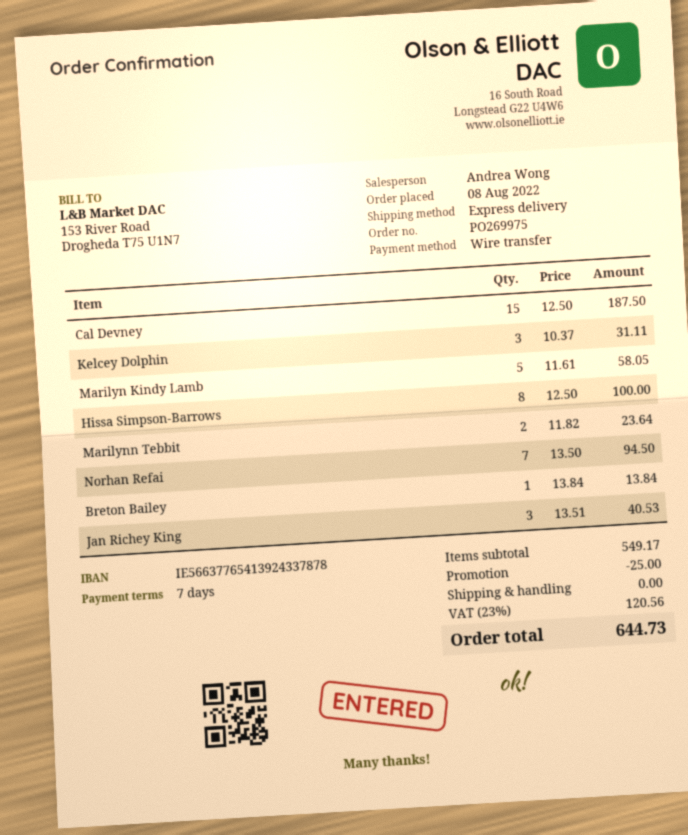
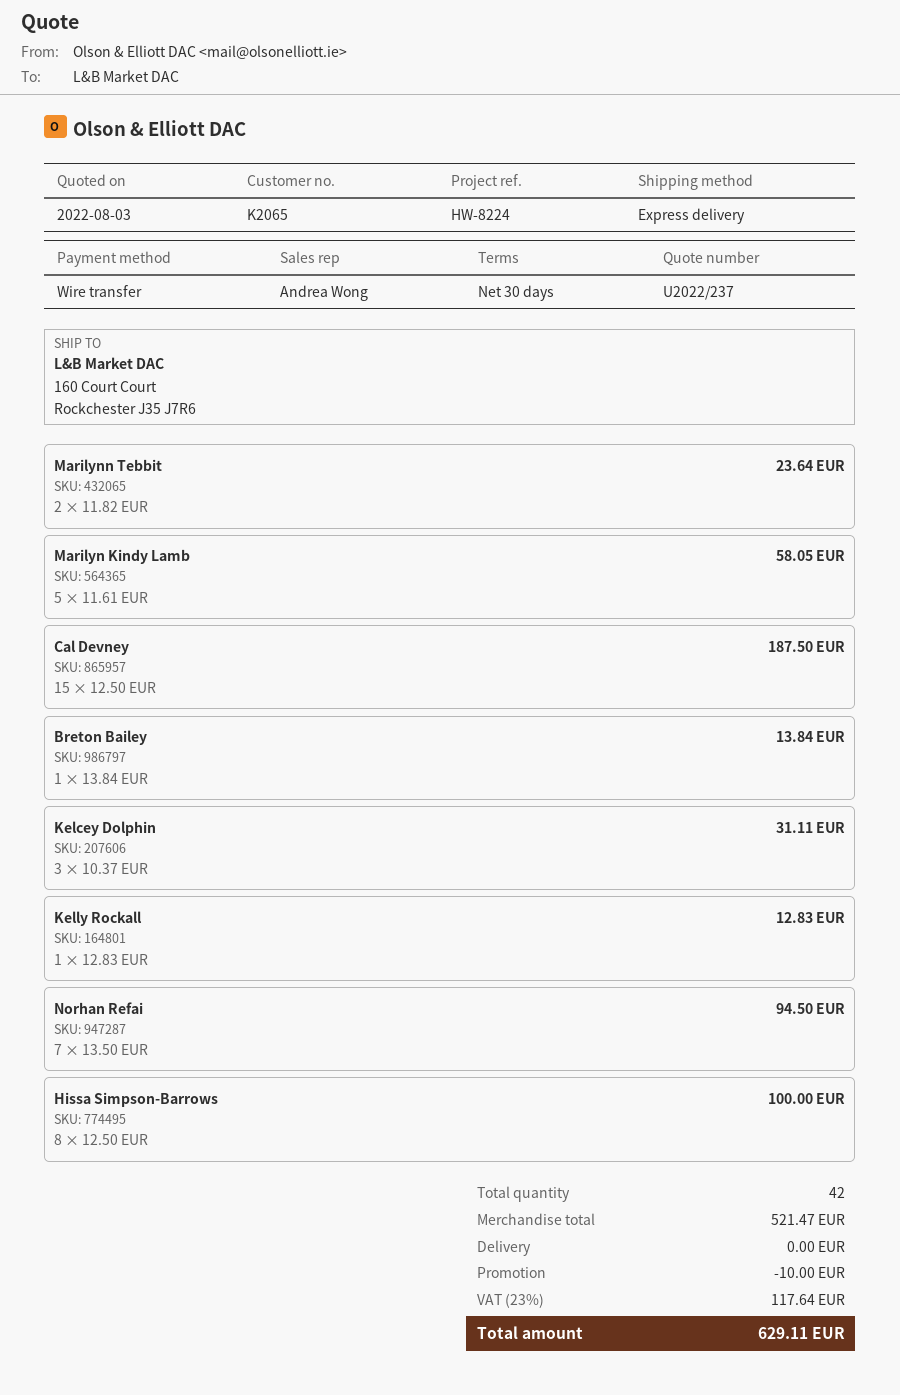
payment terms: 7 days -> 30 days
Jan Richey King: 3 x 13.51 = 40.53 -> none
Kelly Rockall: none -> 1 x 12.83 = 12.83
subtotal: 549.17 -> 521.47
discount: 25.00 -> 10.00
tax: 23% = 120.56 -> 23% = 117.64
total: 644.73 -> 629.11

